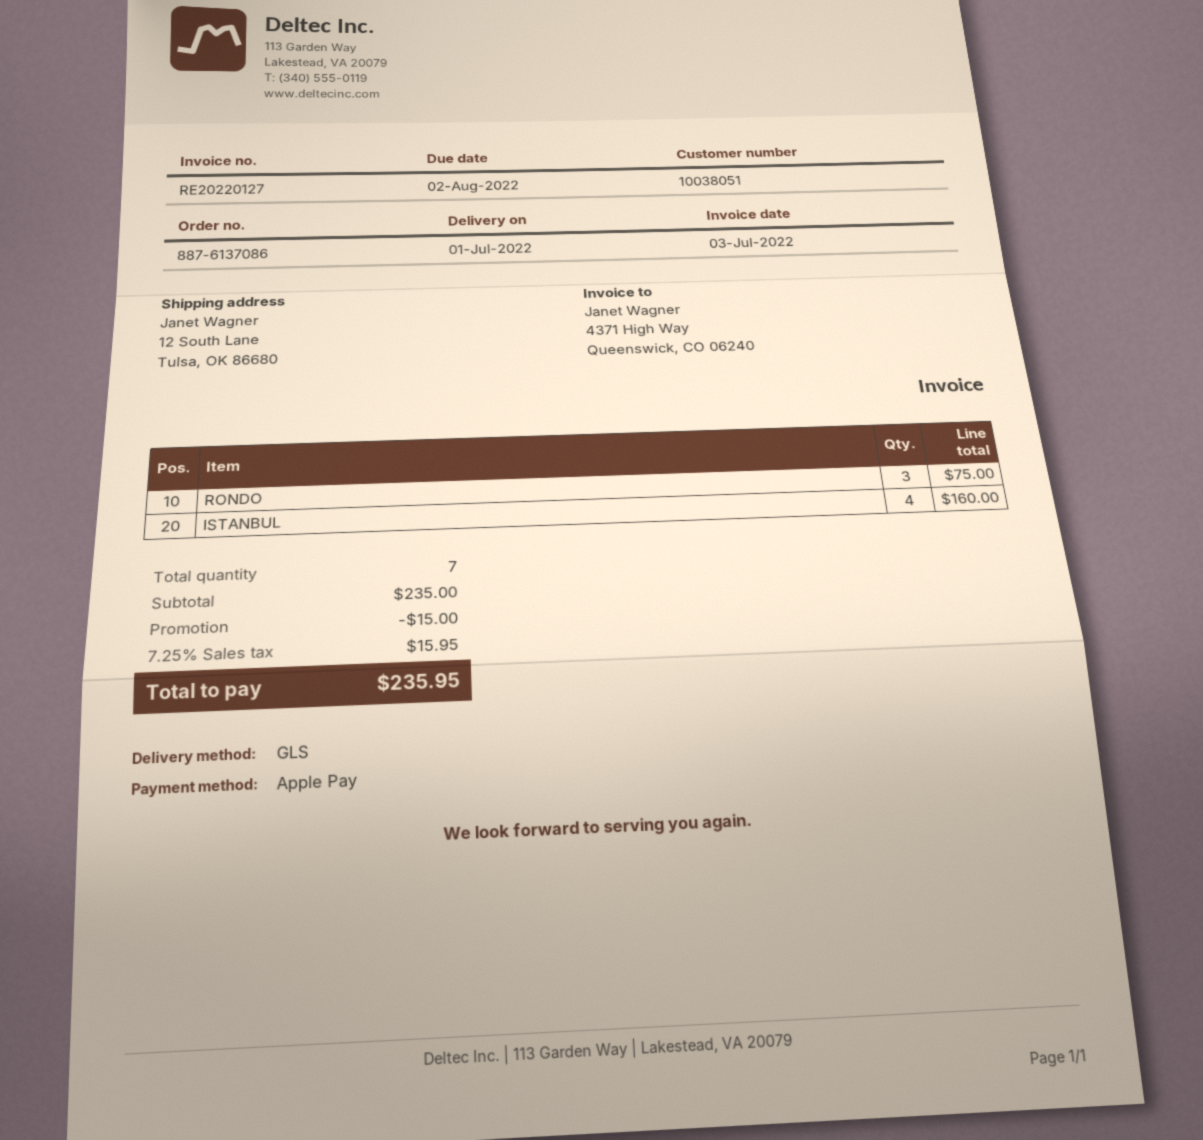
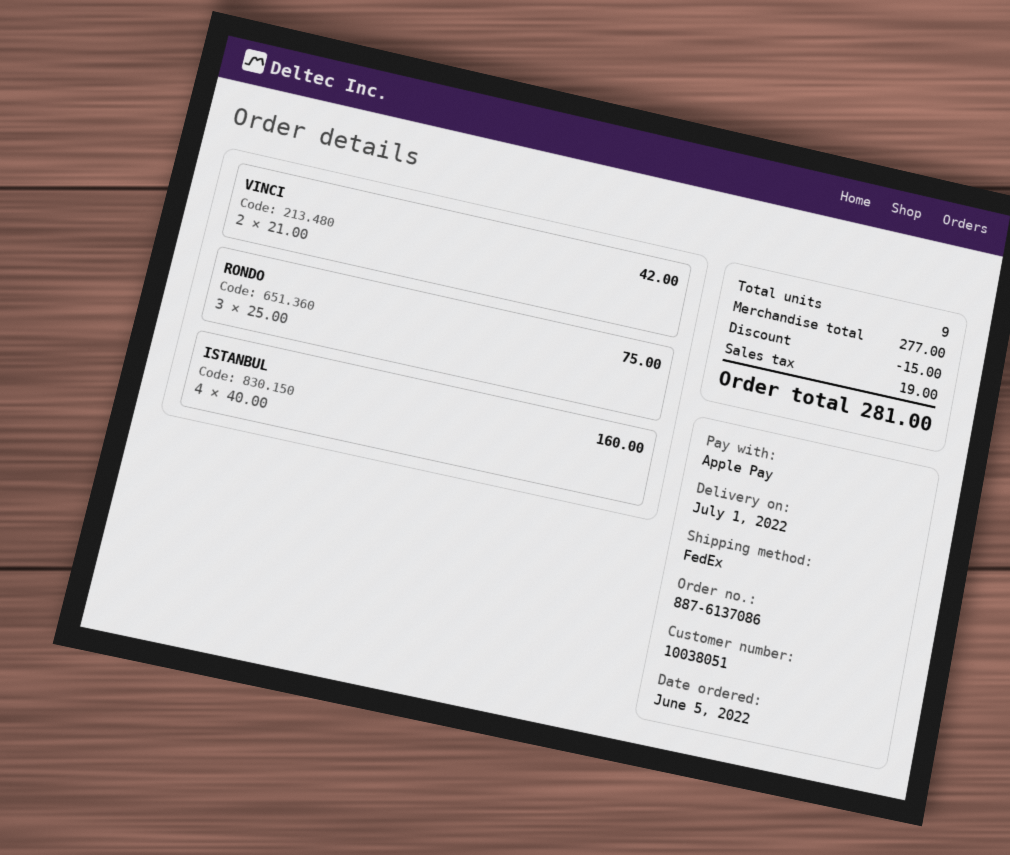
shipping method: GLS -> FedEx
VINCI: none -> 2 for 42.00
total quantity: 7 -> 9
subtotal: 235.00 -> 277.00
tax: 15.95 -> 19.00
total: 235.95 -> 281.00

